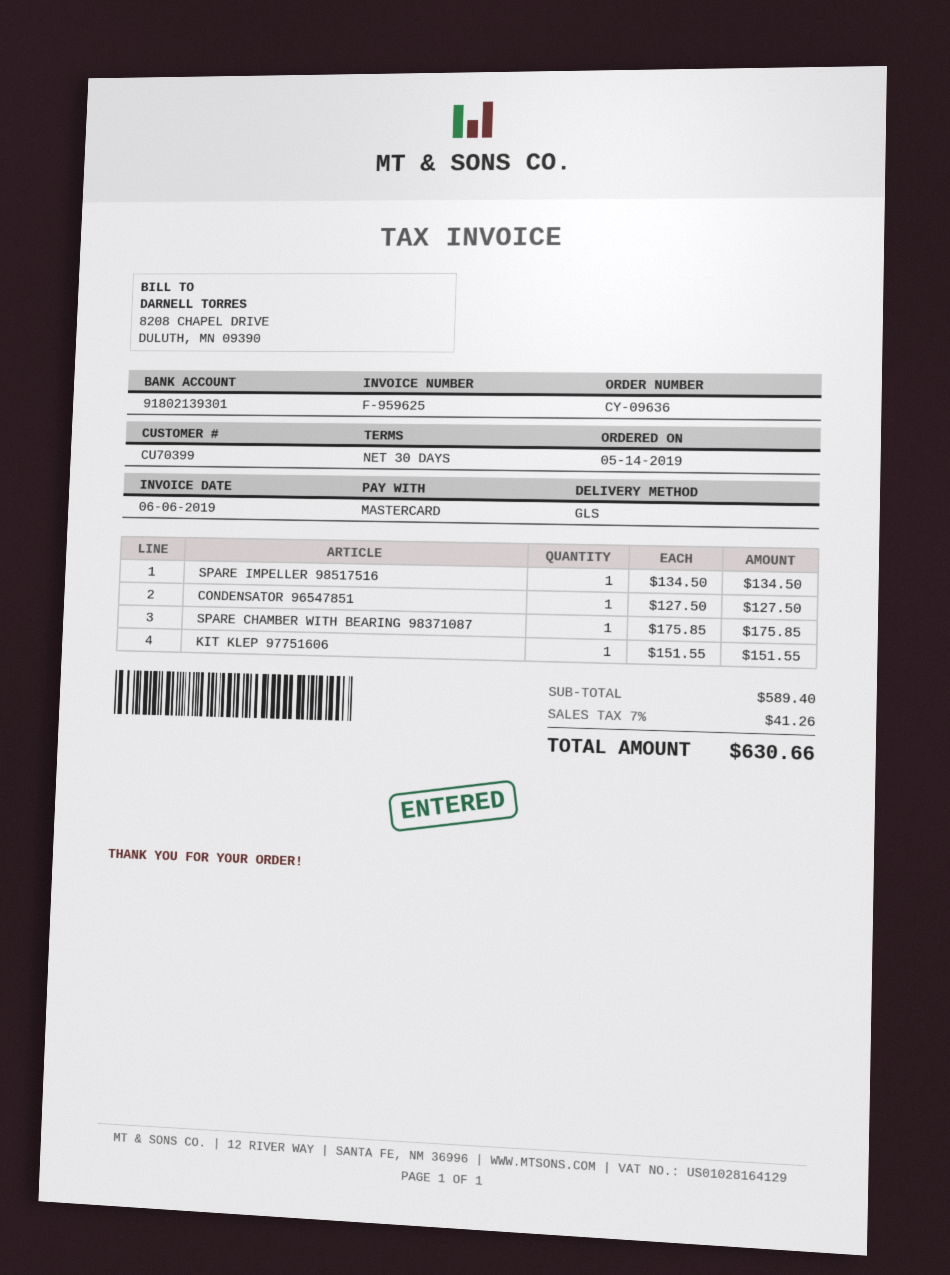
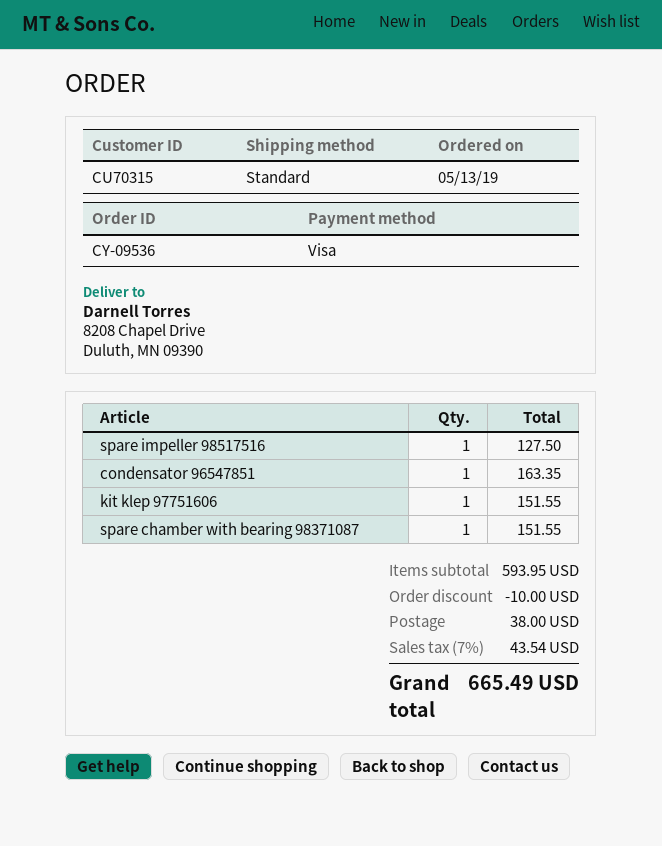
order number: CY-09636 -> CY-09536
order date: 2019-05-14 -> 2019-05-13
customer number: CU70399 -> CU70315
payment method: Mastercard -> Visa
shipping method: GLS -> standard
SPARE IMPELLER 98517516: 1 for 134.50 -> 1 for 127.50
CONDENSATOR 96547851: 1 for 127.50 -> 1 for 163.35
SPARE CHAMBER WITH BEARING 98371087: 1 for 175.85 -> 1 for 151.55
subtotal: 589.40 -> 593.95
discount: none -> 10.00
shipping: none -> 38.00
tax: 7% = 41.26 -> 7% = 43.54
total: 630.66 -> 665.49

